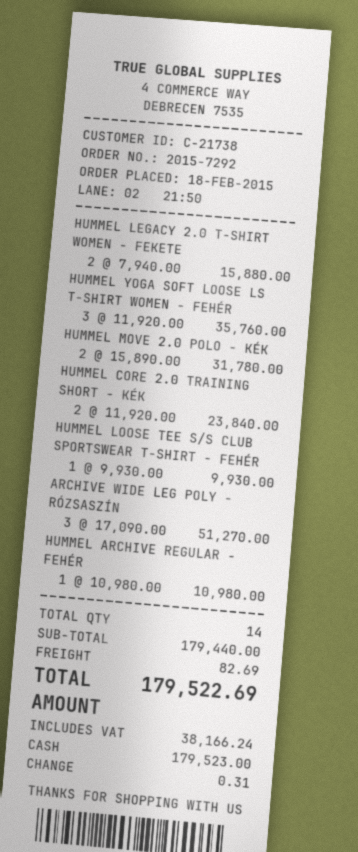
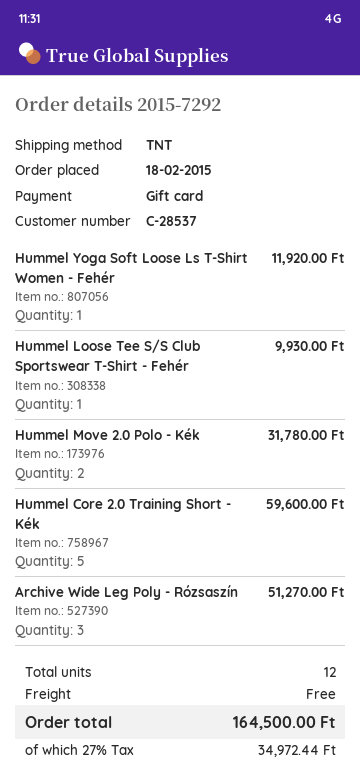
customer number: C-21738 -> C-28537
payment method: cash -> gift card
HUMMEL LEGACY 2.0 T-SHIRT WOMEN - FEKETE: 2 for 15880.00 -> none
HUMMEL YOGA SOFT LOOSE LS T-SHIRT WOMEN - FEHÉR: 3 for 35760.00 -> 1 for 11920.00
HUMMEL CORE 2.0 TRAINING SHORT - KÉK: 2 for 23840.00 -> 5 for 59600.00
HUMMEL ARCHIVE REGULAR - FEHÉR: 1 for 10980.00 -> none
total quantity: 14 -> 12
shipping: 82.69 -> 0.00
tax: 38166.24 -> 34972.44
total: 179522.69 -> 164500.00

